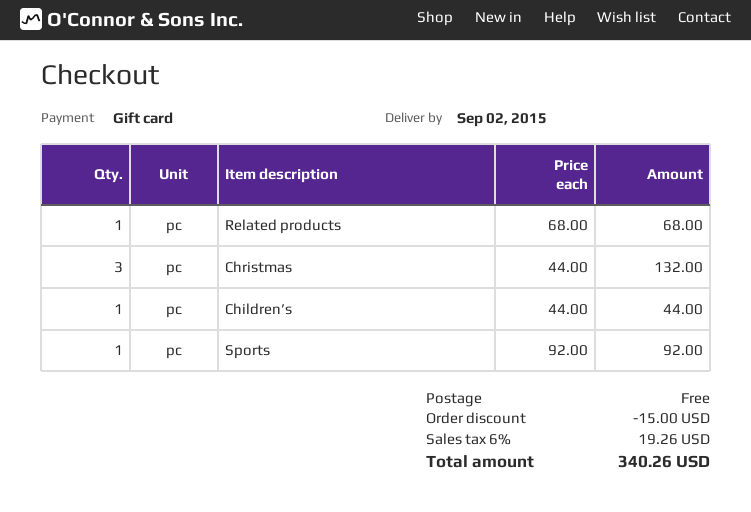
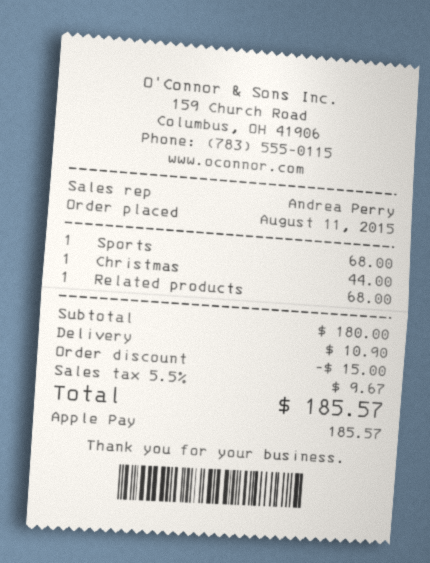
payment method: gift card -> Apple Pay
Christmas: 3 for 132.00 -> 1 for 44.00
Children’s: 1 for 44.00 -> none
Sports: 1 for 92.00 -> 1 for 68.00
shipping: 0.00 -> 10.90
tax: 6% = 19.26 -> 5.5% = 9.67
total: 340.26 -> 185.57

